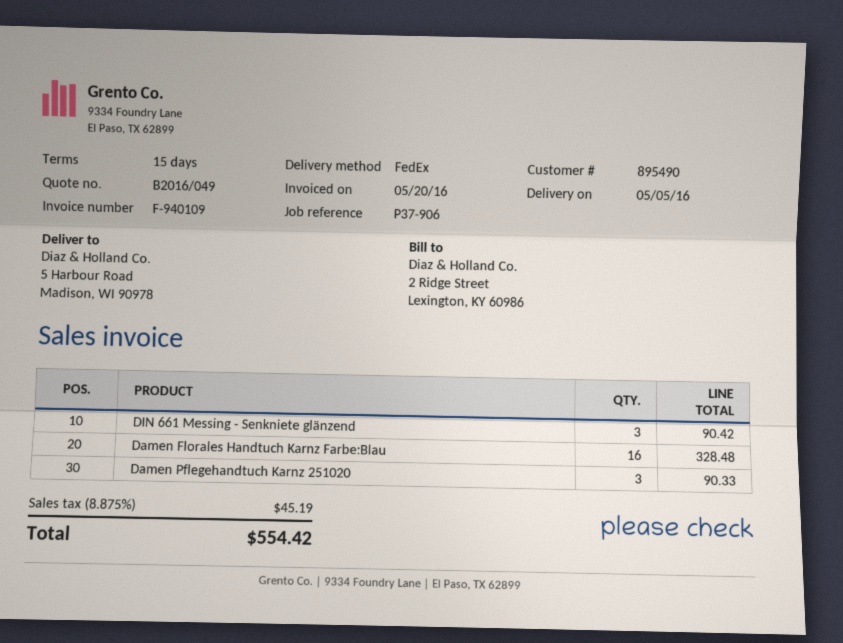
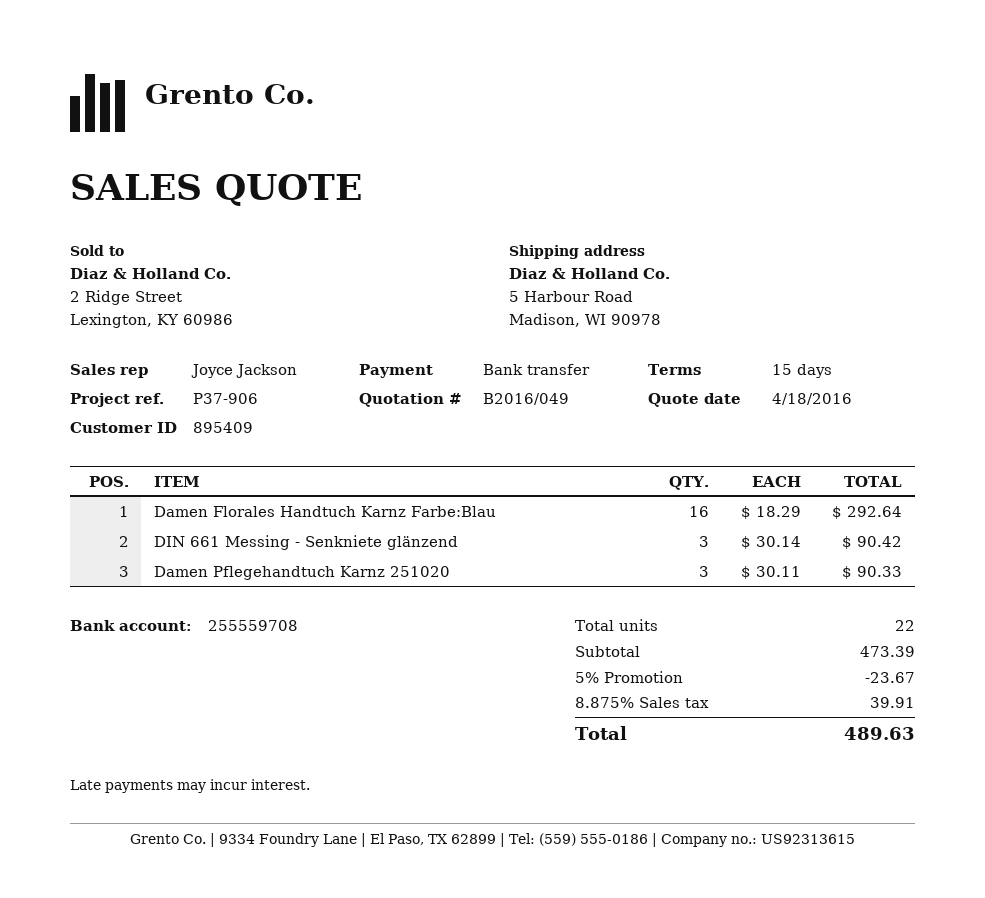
customer number: 895490 -> 895409
Damen Florales Handtuch Karnz Farbe:Blau: 16 for 328.48 -> 16 for 292.64
discount: none -> 5% = 23.67
tax: 8.875% = 45.19 -> 8.875% = 39.91
total: 554.42 -> 489.63

